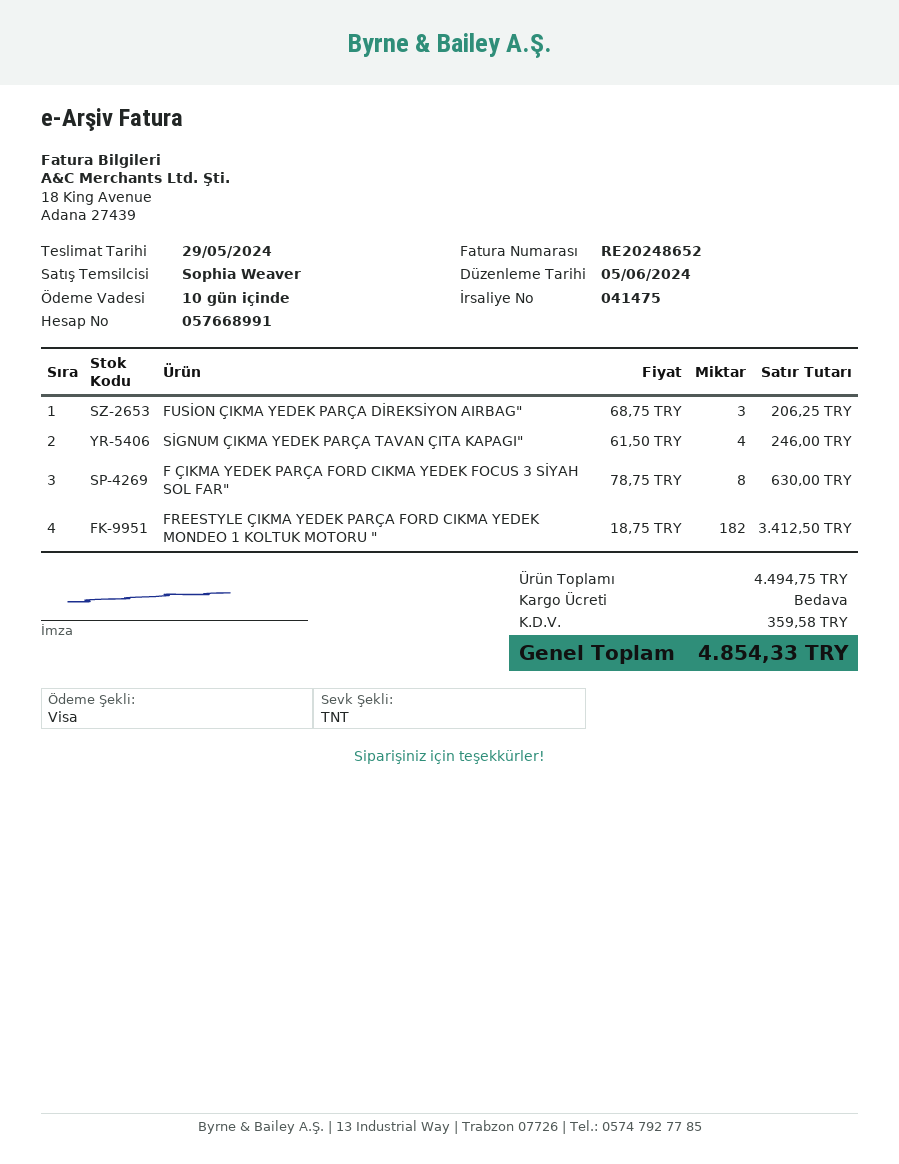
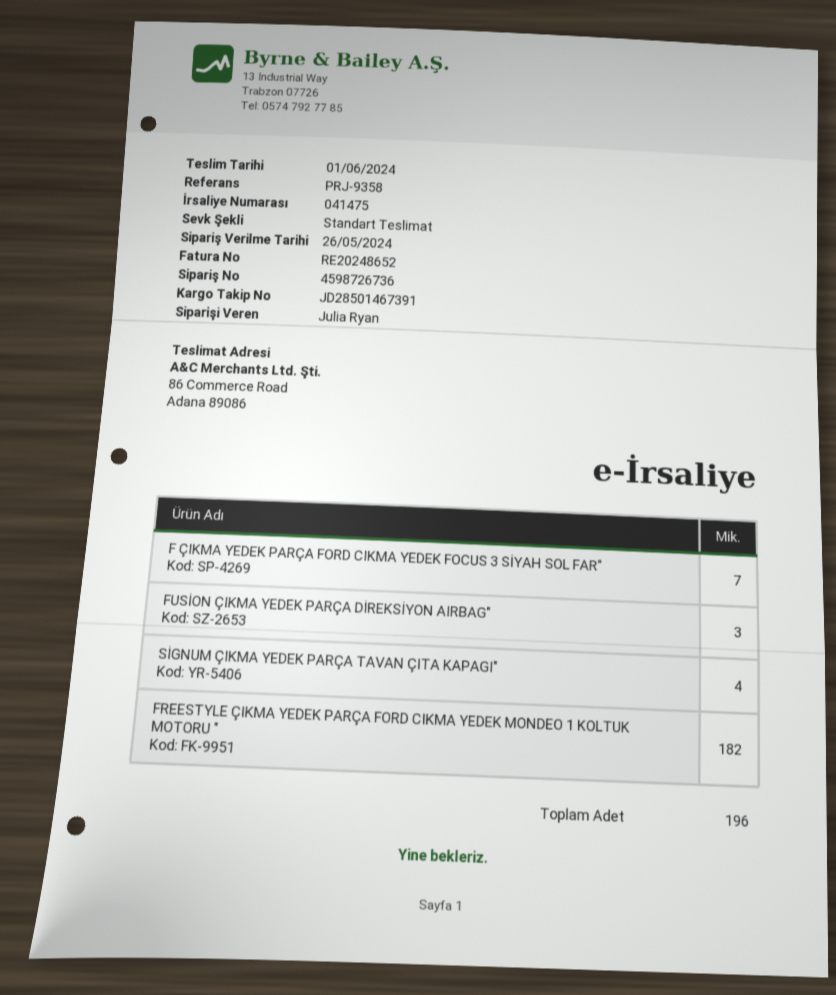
delivery date: 2024-05-29 -> 2024-06-01
shipping method: TNT -> standard
F ÇIKMA YEDEK PARÇA FORD CIKMA YEDEK FOCUS 3 SİYAH SOL FAR": 8 -> 7

